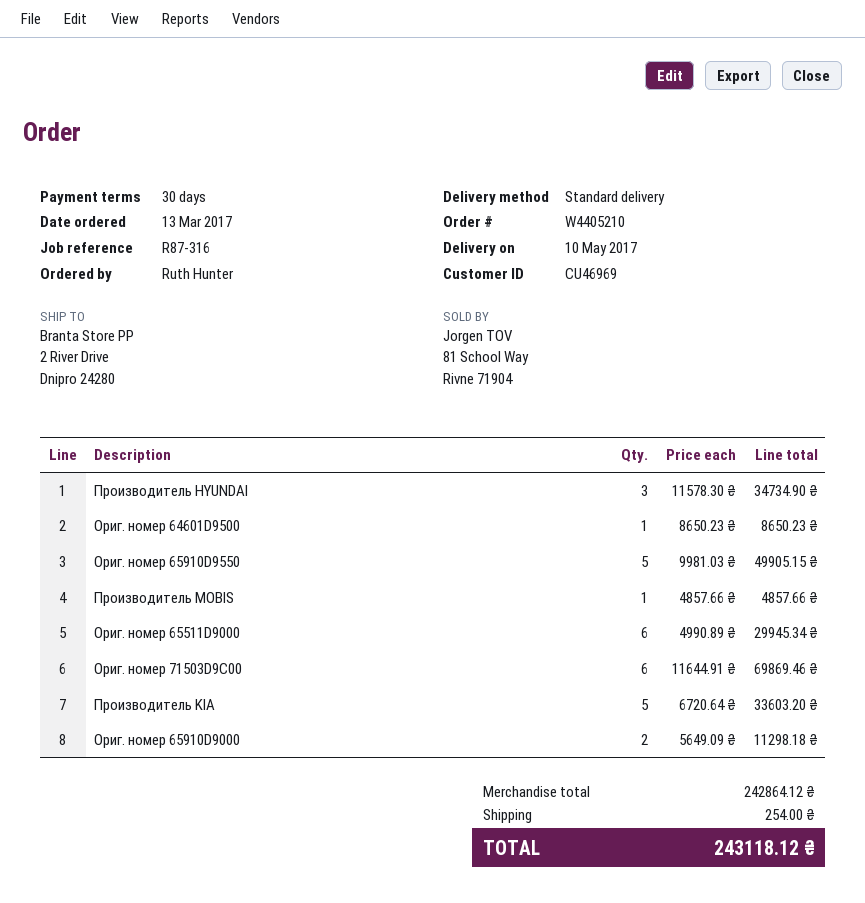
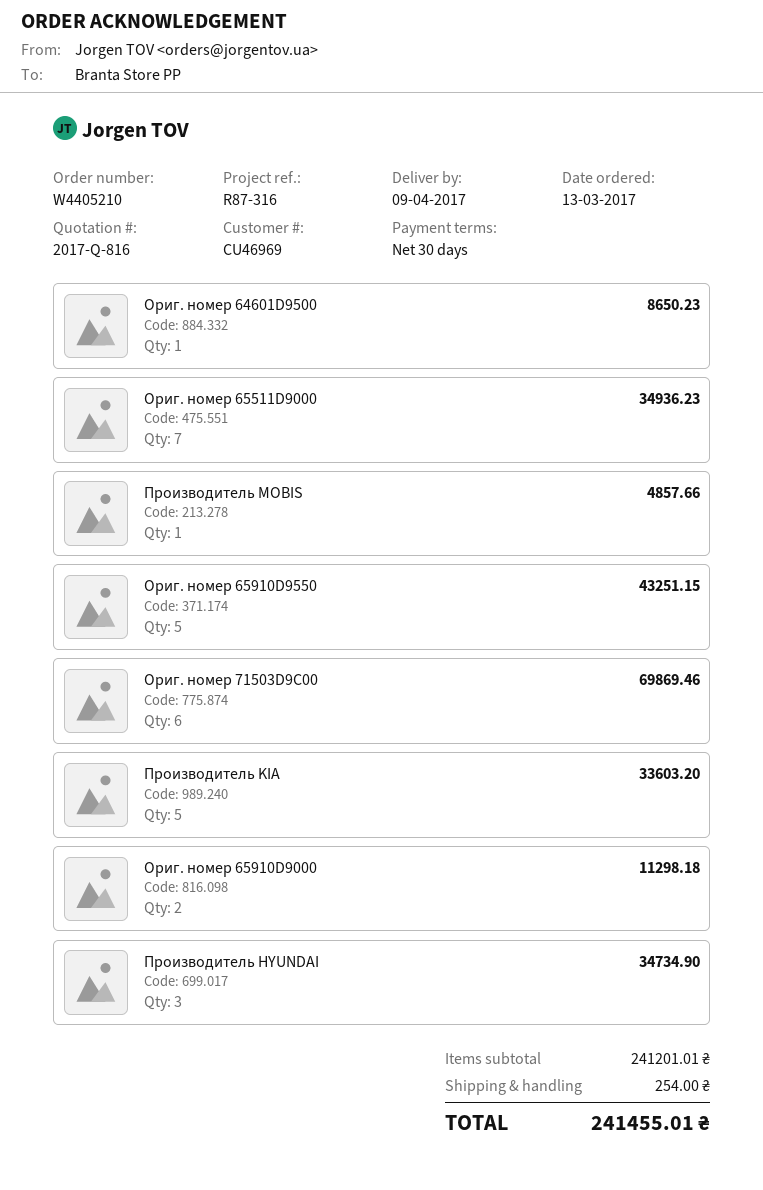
delivery date: 2017-05-10 -> 2017-04-09
Ориг. номер 65910D9550: 5 for 49905.15 -> 5 for 43251.15
Ориг. номер 65511D9000: 6 for 29945.34 -> 7 for 34936.23
subtotal: 242864.12 -> 241201.01
total: 243118.12 -> 241455.01

